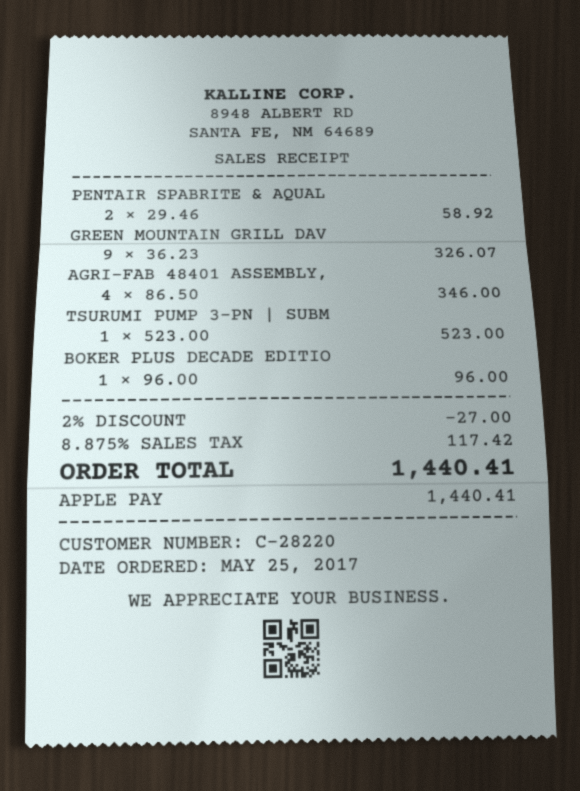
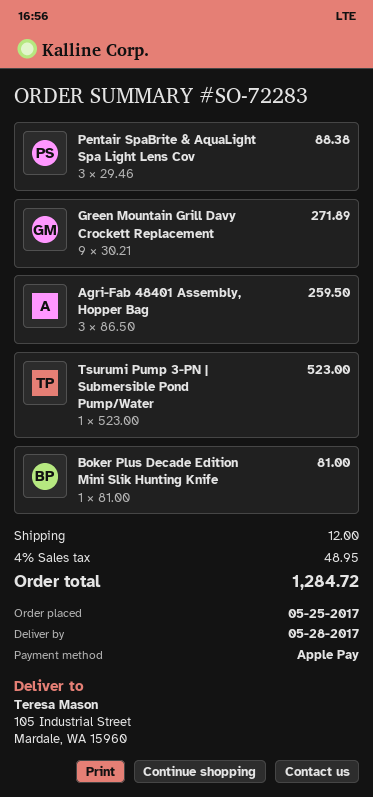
PENTAIR SPABRITE & AQUAL: 2 x 29.46 = 58.92 -> 3 x 29.46 = 88.38
GREEN MOUNTAIN GRILL DAV: 9 x 36.23 = 326.07 -> 9 x 30.21 = 271.89
AGRI-FAB 48401 ASSEMBLY,: 4 x 86.50 = 346.00 -> 3 x 86.50 = 259.50
BOKER PLUS DECADE EDITIO: 1 x 96.00 = 96.00 -> 1 x 81.00 = 81.00
discount: 2% = 27.00 -> none
shipping: none -> 12.00
tax: 8.875% = 117.42 -> 4% = 48.95
total: 1440.41 -> 1284.72

